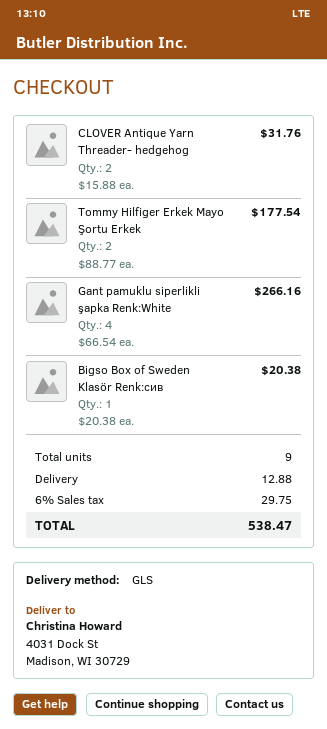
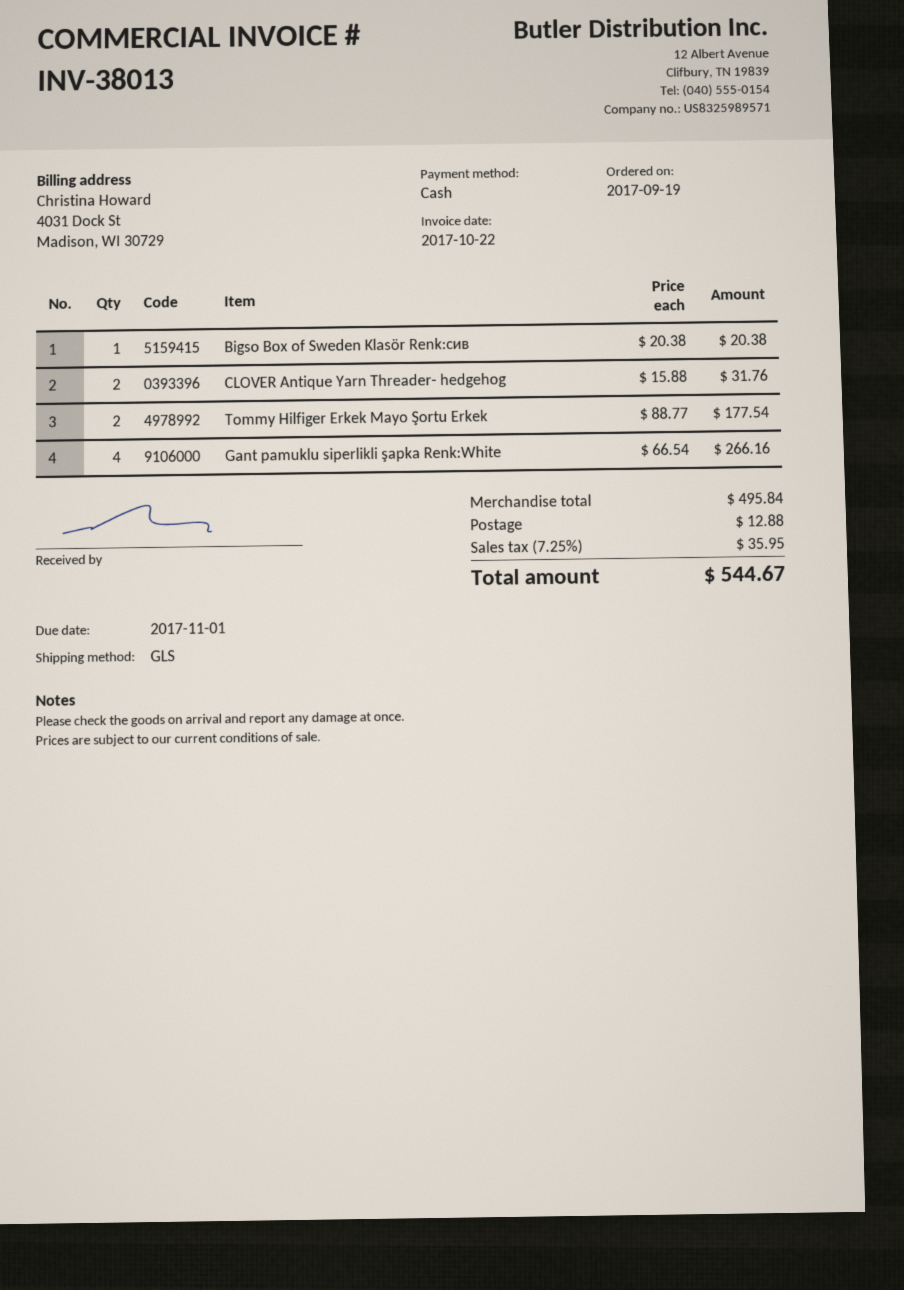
tax: 6% = 29.75 -> 7.25% = 35.95
total: 538.47 -> 544.67

